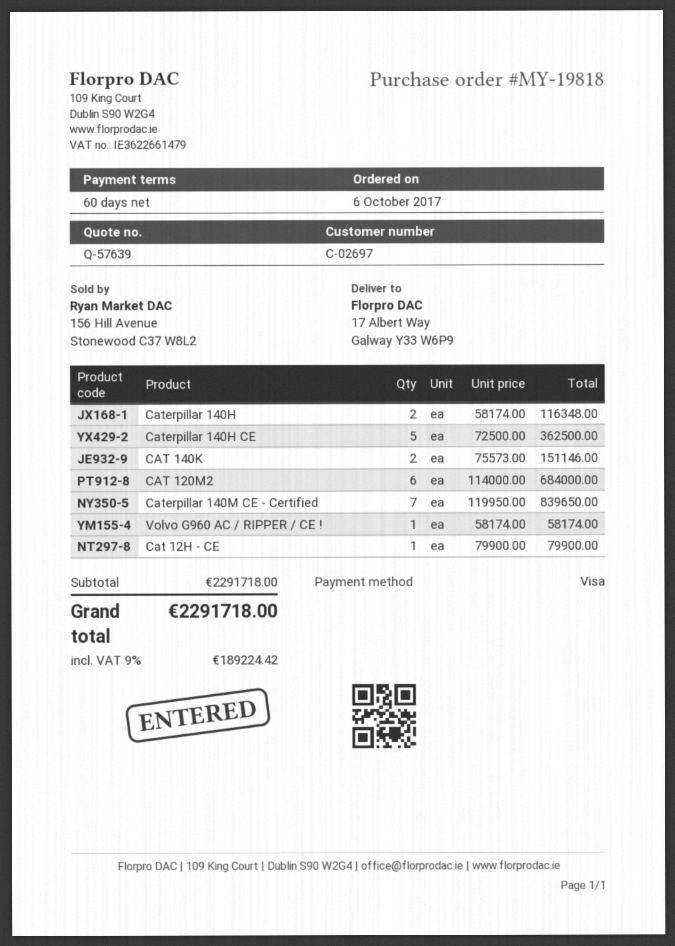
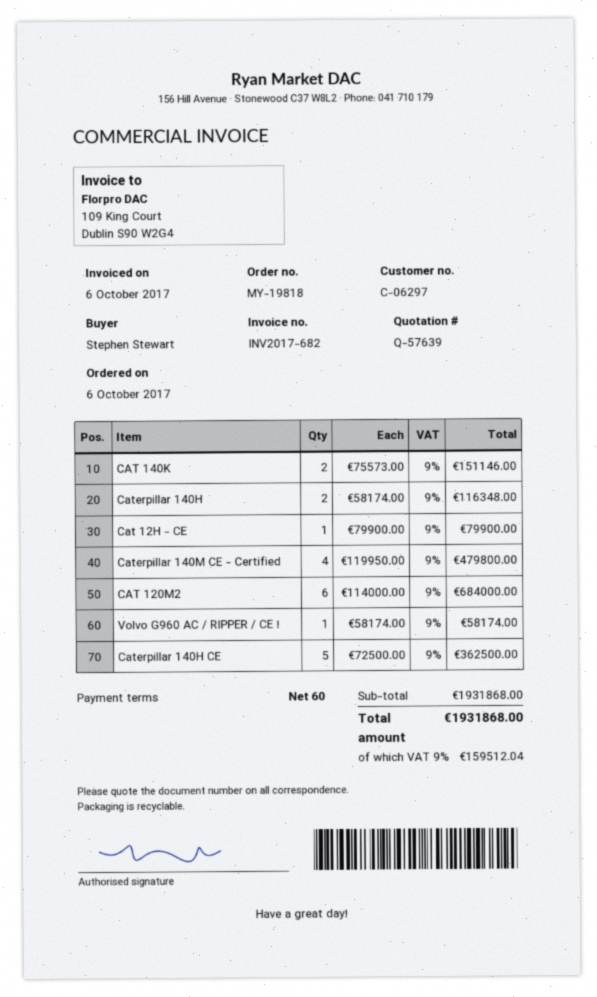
customer number: C-02697 -> C-06297
Caterpillar 140M CE - Certified: 7 x 119950.00 = 839650.00 -> 4 x 119950.00 = 479800.00
subtotal: 2291718.00 -> 1931868.00
tax: 9% = 189224.42 -> 9% = 159512.04
total: 2291718.00 -> 1931868.00

